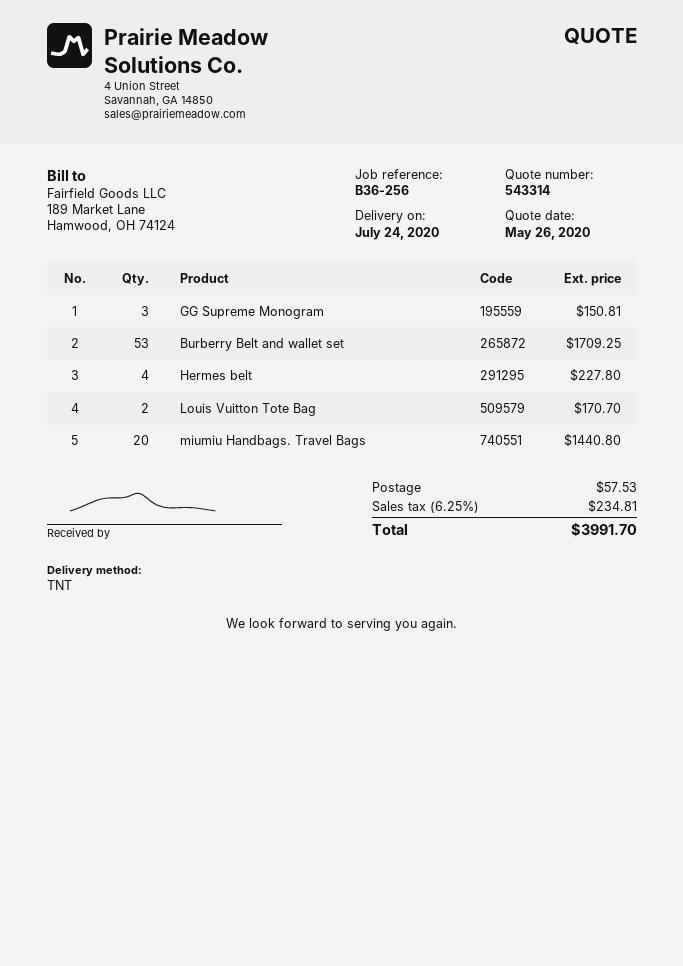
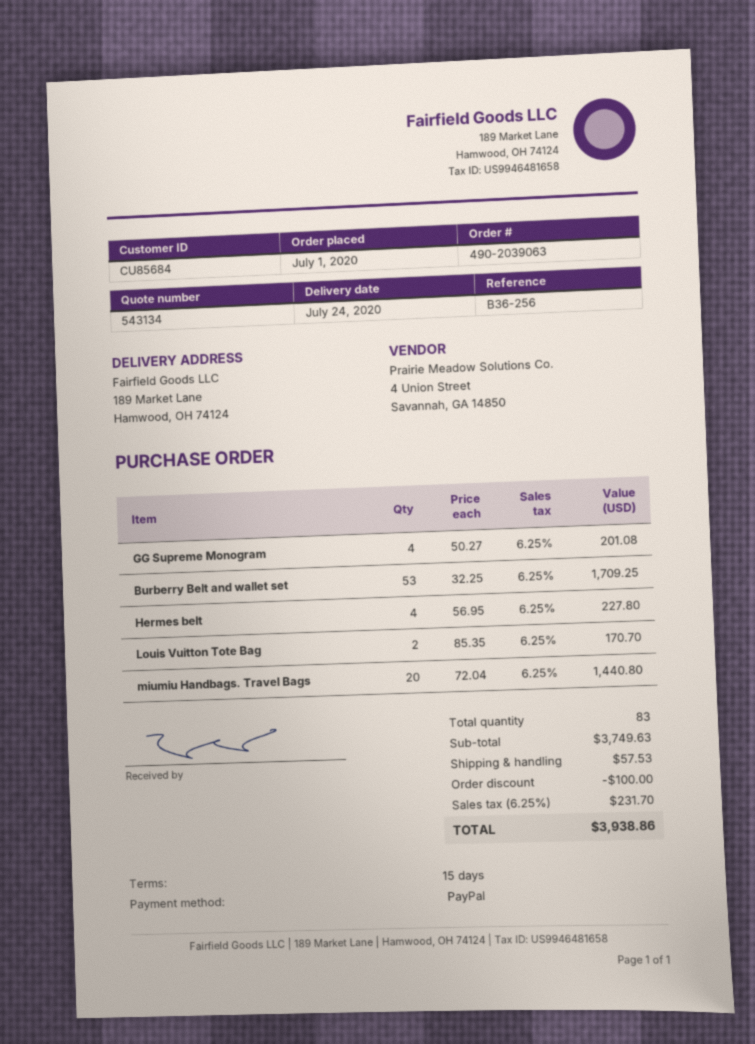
quote number: 543314 -> 543134
GG Supreme Monogram: 3 for 150.81 -> 4 for 201.08
discount: none -> 100.00
tax: 6.25% = 234.81 -> 6.25% = 231.70
total: 3991.70 -> 3938.86

